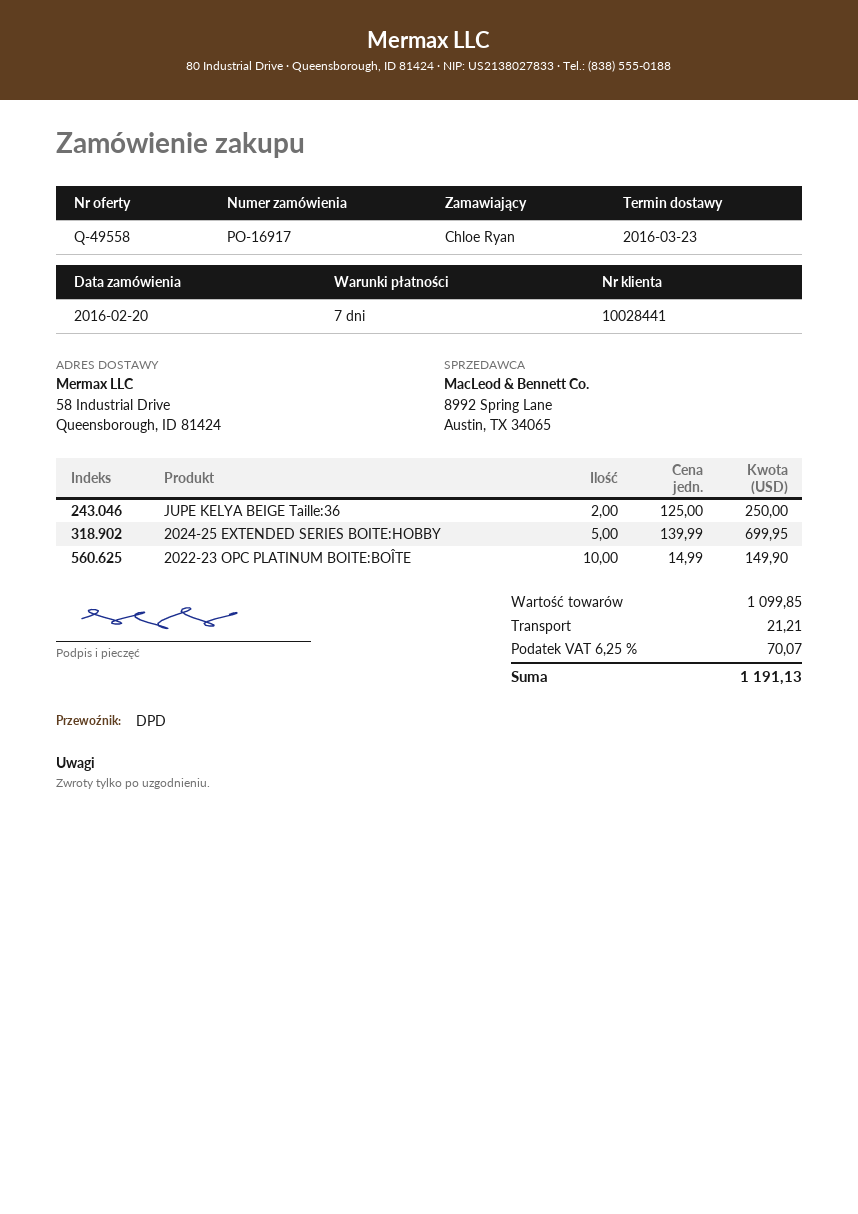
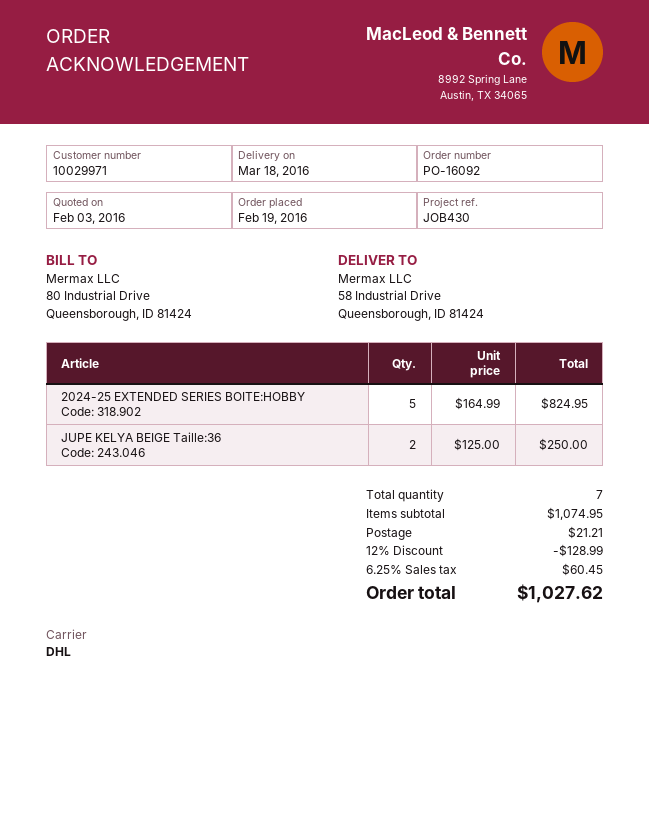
order number: PO-16917 -> PO-16092
order date: 2016-02-20 -> 2016-02-19
delivery date: 2016-03-23 -> 2016-03-18
customer number: 10028441 -> 10029971
shipping method: DPD -> DHL
2024-25 EXTENDED SERIES BOITE:HOBBY: 5 x 139.99 = 699.95 -> 5 x 164.99 = 824.95
2022-23 OPC PLATINUM BOITE:BOÎTE: 10 x 14.99 = 149.90 -> none
subtotal: 1099.85 -> 1074.95
discount: none -> 12% = 128.99
tax: 6.25% = 70.07 -> 6.25% = 60.45
total: 1191.13 -> 1027.62

